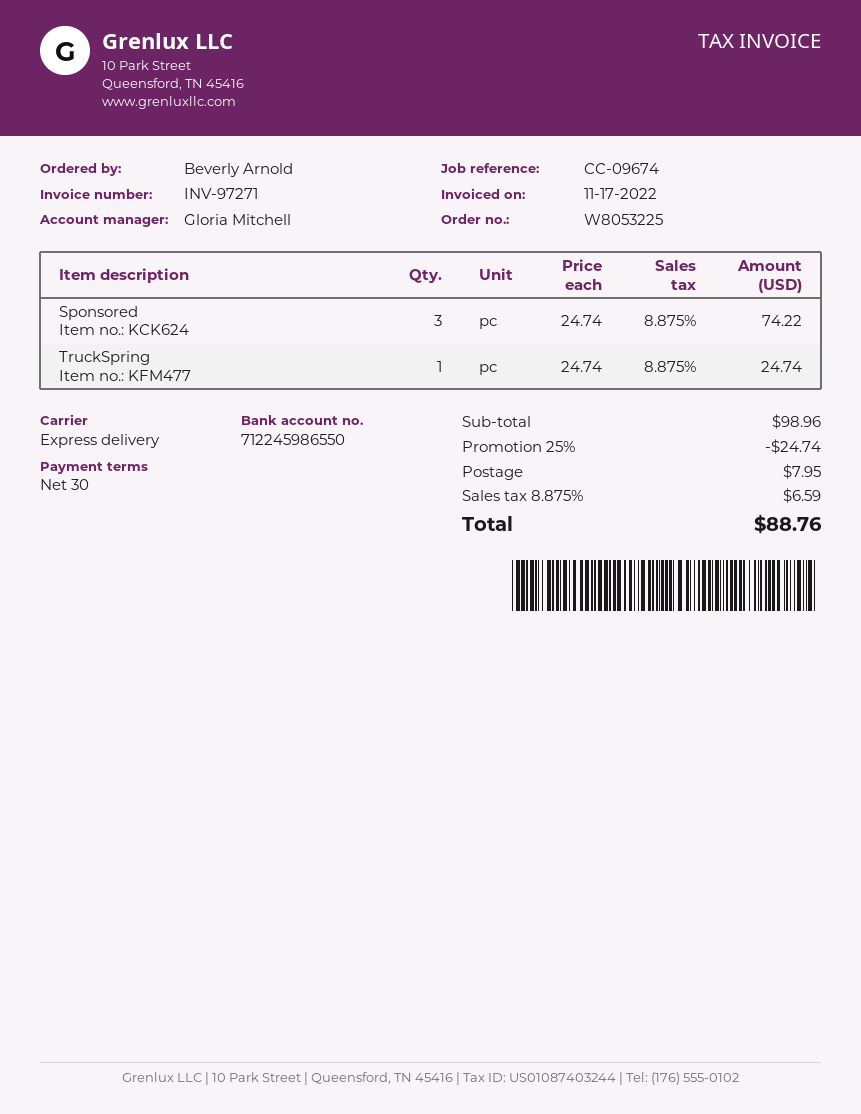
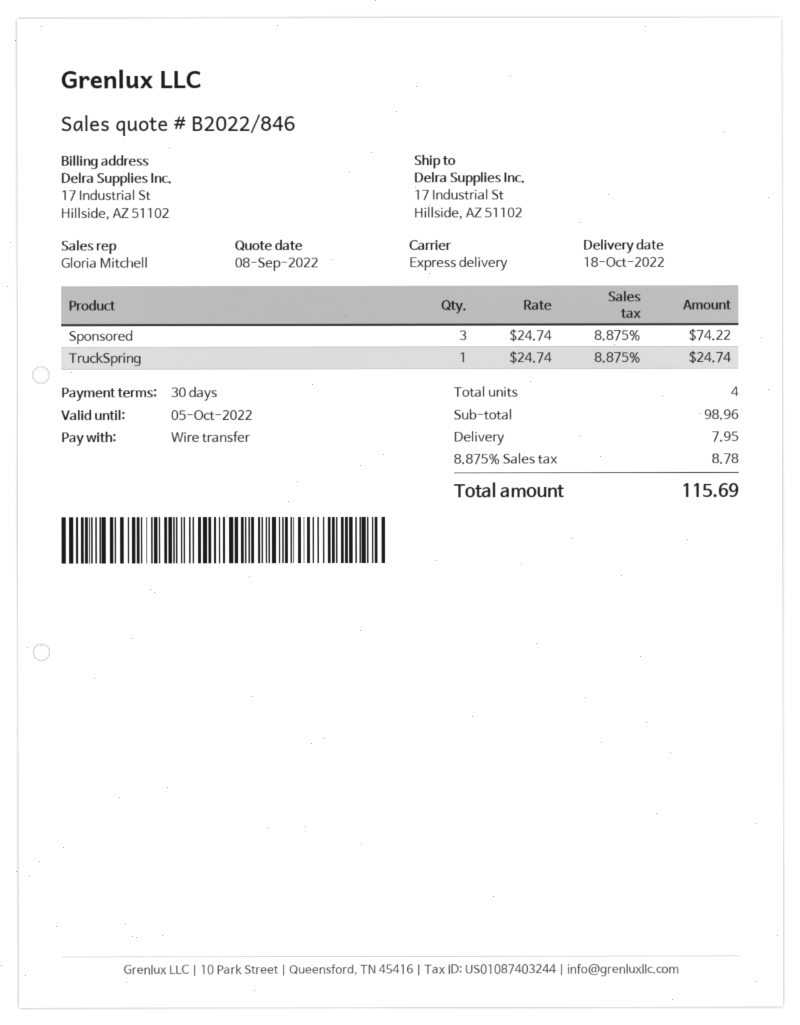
discount: 25% = 24.74 -> none
tax: 8.875% = 6.59 -> 8.875% = 8.78
total: 88.76 -> 115.69

